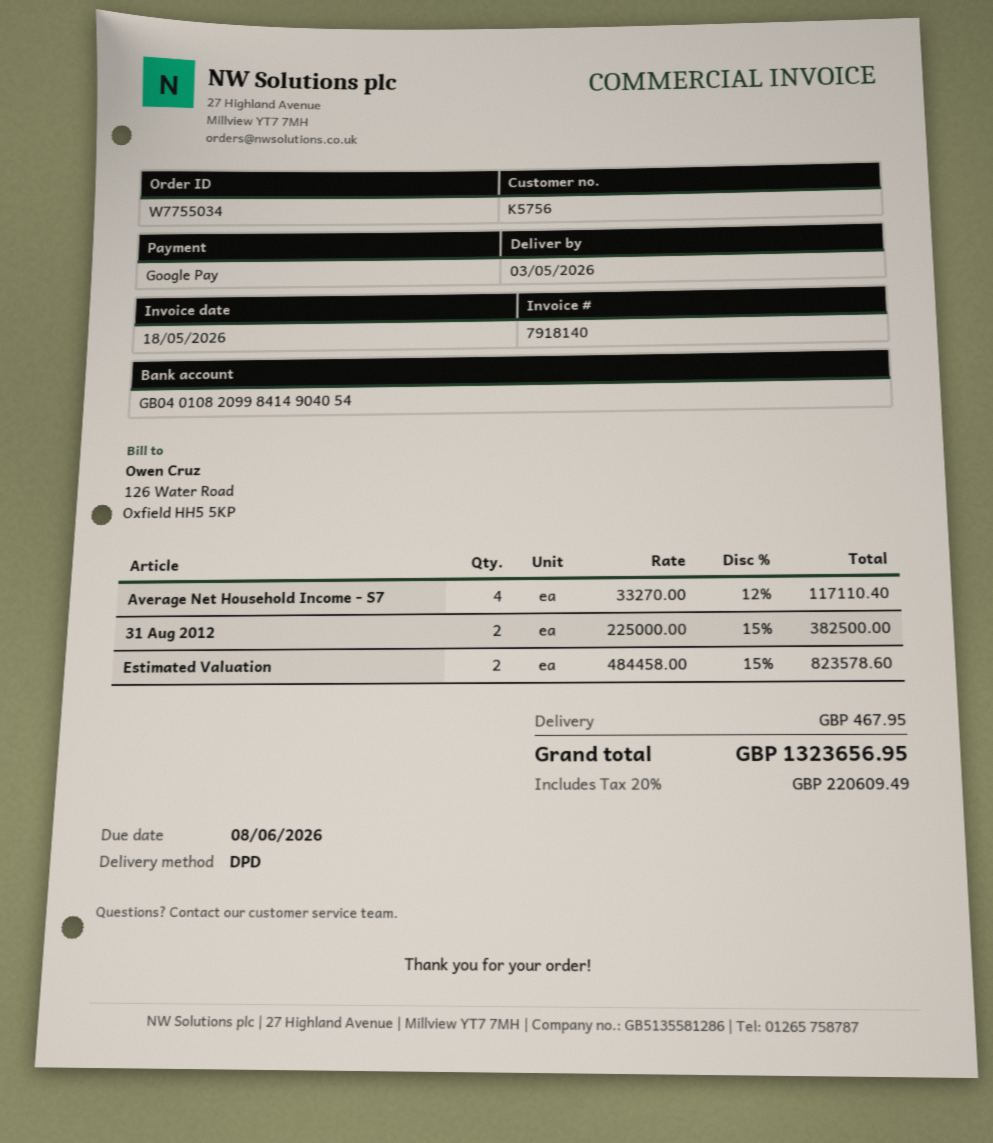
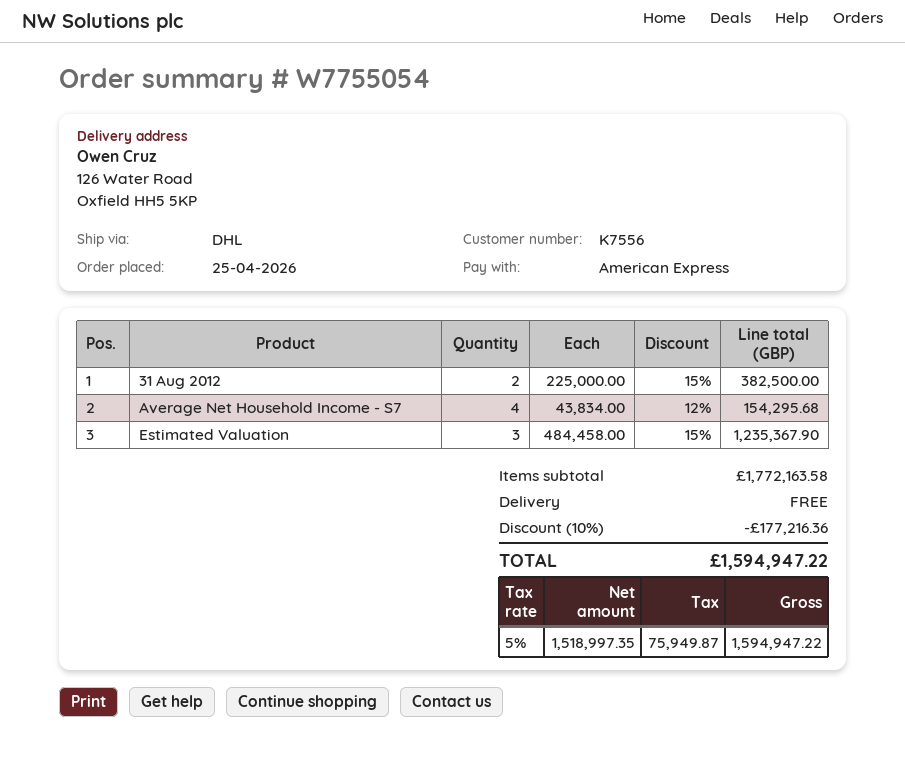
order number: W7755034 -> W7755054
customer number: K5756 -> K7556
payment method: Google Pay -> American Express
shipping method: DPD -> DHL
Average Net Household Income - S7: 4 x 33270.00 - 12% = 117110.40 -> 4 x 43834.00 - 12% = 154295.68
Estimated Valuation: 2 x 484458.00 - 15% = 823578.60 -> 3 x 484458.00 - 15% = 1235367.90
discount: none -> 10% = 177216.36
shipping: 467.95 -> 0.00
tax: 20% = 220609.49 -> 5% = 75949.87
total: 1323656.95 -> 1594947.22

